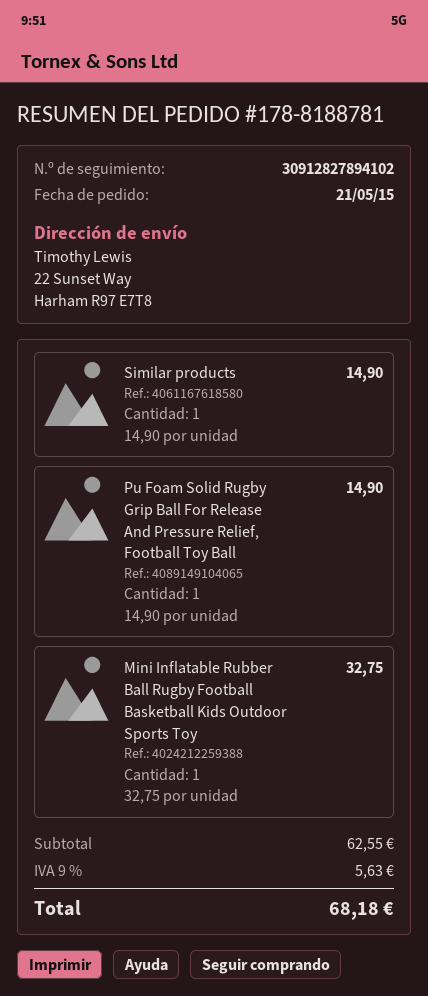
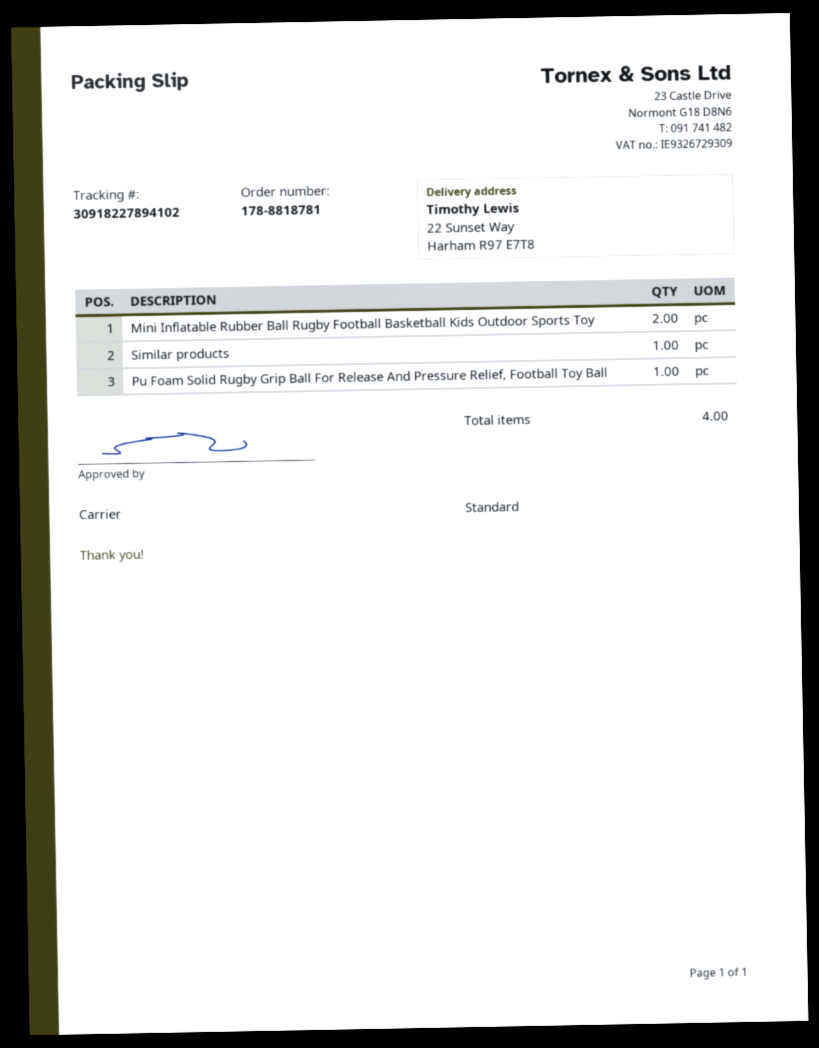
order number: 178-8188781 -> 178-8818781
tracking number: 30912827894102 -> 30918227894102
Mini Inflatable Rubber Ball Rugby Football Basketball Kids Outdoor Sports Toy: 1 -> 2

